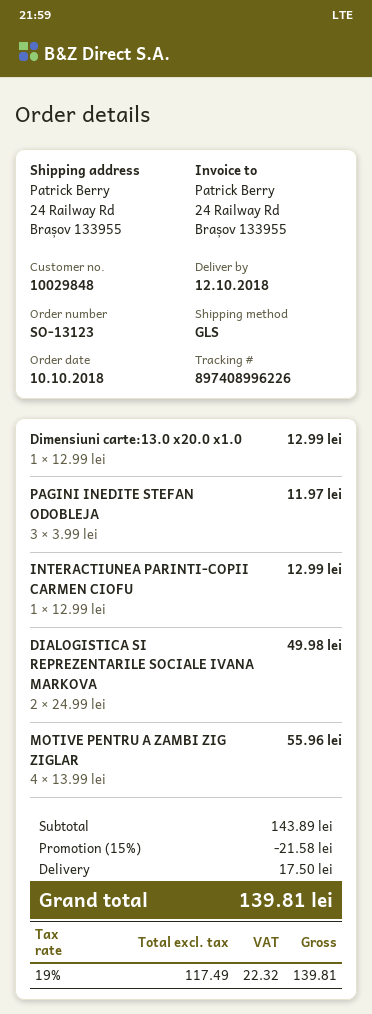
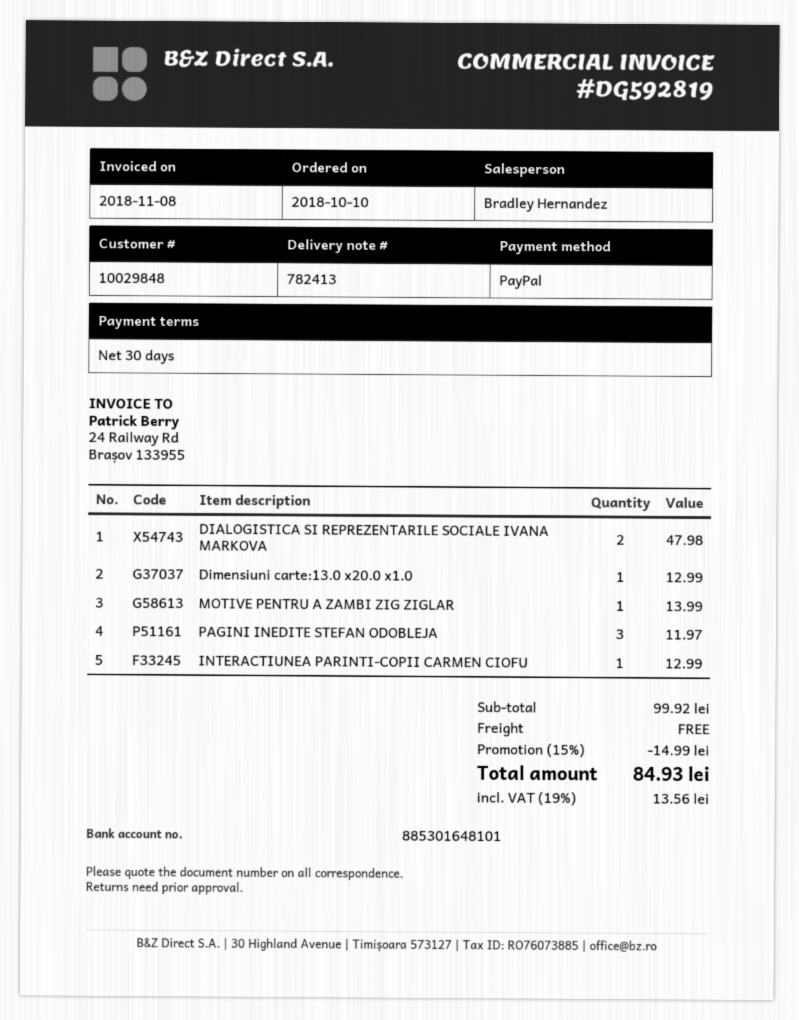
DIALOGISTICA SI REPREZENTARILE SOCIALE IVANA MARKOVA: 2 for 49.98 -> 2 for 47.98
MOTIVE PENTRU A ZAMBI ZIG ZIGLAR: 4 for 55.96 -> 1 for 13.99
subtotal: 143.89 -> 99.92
discount: 15% = 21.58 -> 15% = 14.99
shipping: 17.50 -> 0.00
tax: 19% = 22.32 -> 19% = 13.56
total: 139.81 -> 84.93

